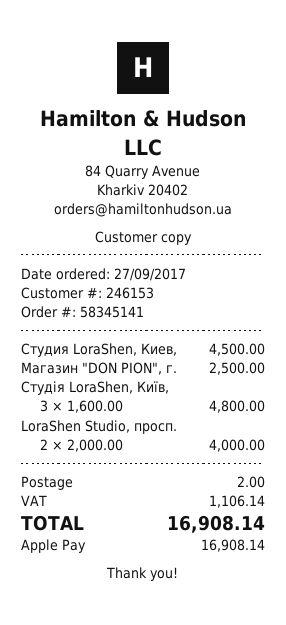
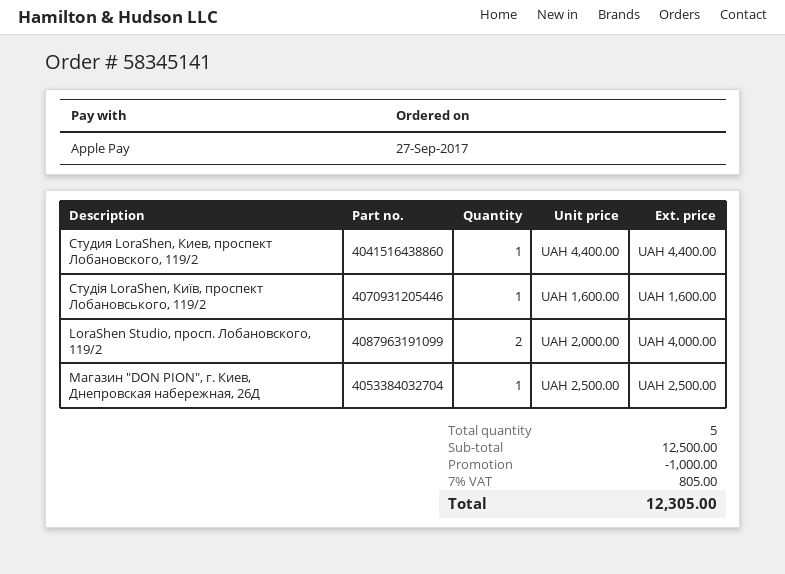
Студия LoraShen, Киев,: 1 x 4500.00 = 4500.00 -> 1 x 4400.00 = 4400.00
Студія LoraShen, Київ,: 3 x 1600.00 = 4800.00 -> 1 x 1600.00 = 1600.00
discount: none -> 1000.00
shipping: 2.00 -> none
tax: 1106.14 -> 805.00
total: 16908.14 -> 12305.00

